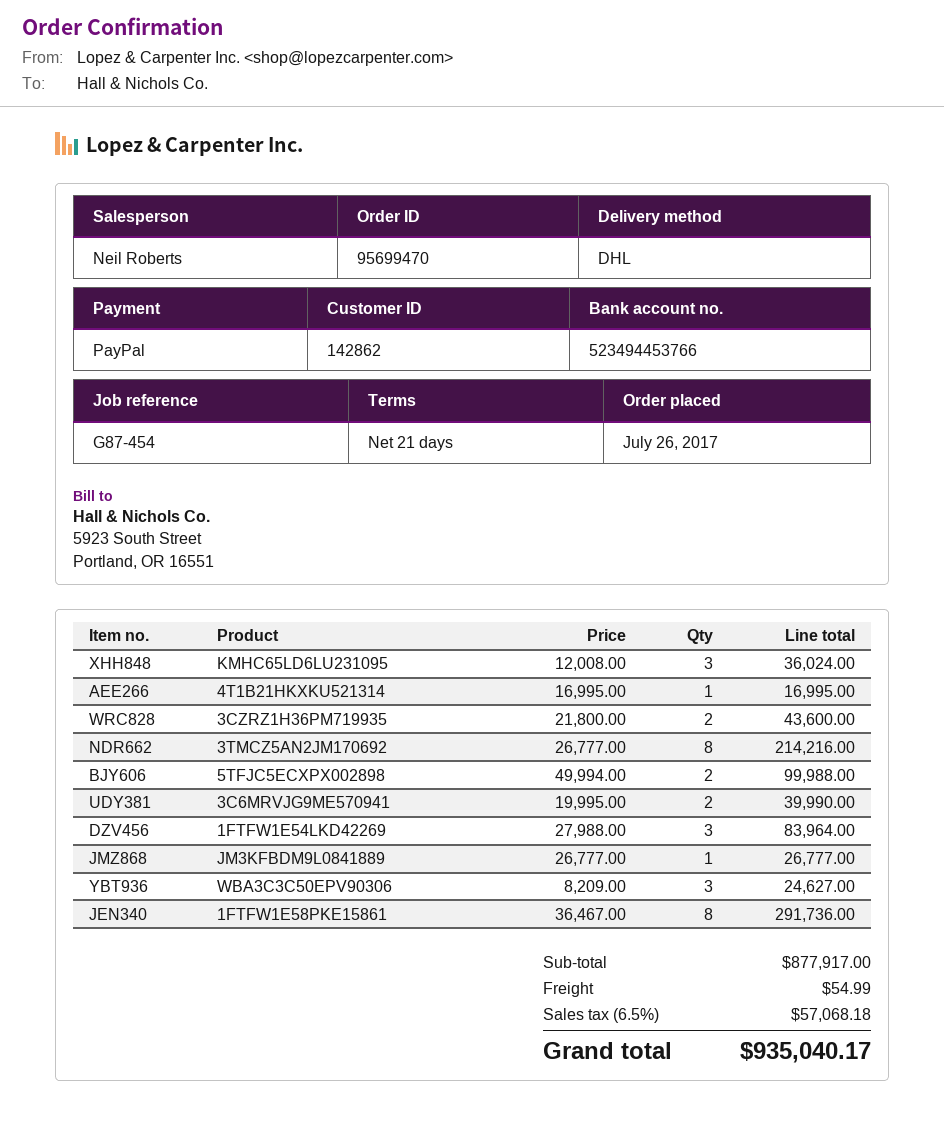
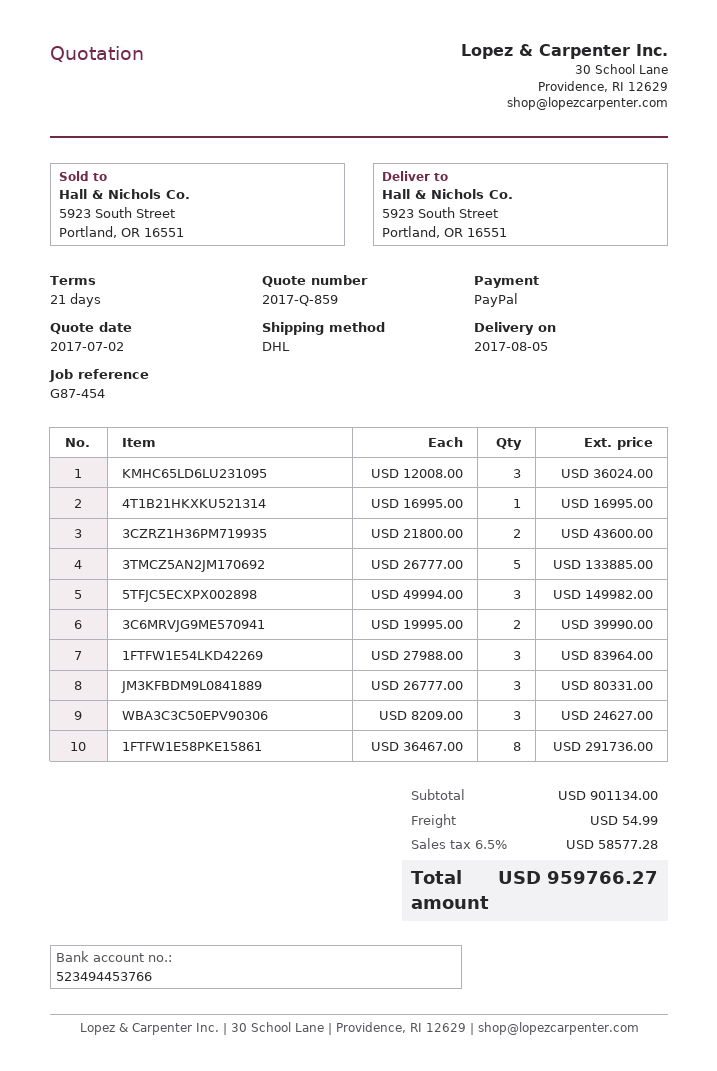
3TMCZ5AN2JM170692: 8 x 26777.00 = 214216.00 -> 5 x 26777.00 = 133885.00
5TFJC5ECXPX002898: 2 x 49994.00 = 99988.00 -> 3 x 49994.00 = 149982.00
JM3KFBDM9L0841889: 1 x 26777.00 = 26777.00 -> 3 x 26777.00 = 80331.00
subtotal: 877917.00 -> 901134.00
tax: 6.5% = 57068.18 -> 6.5% = 58577.28
total: 935040.17 -> 959766.27

